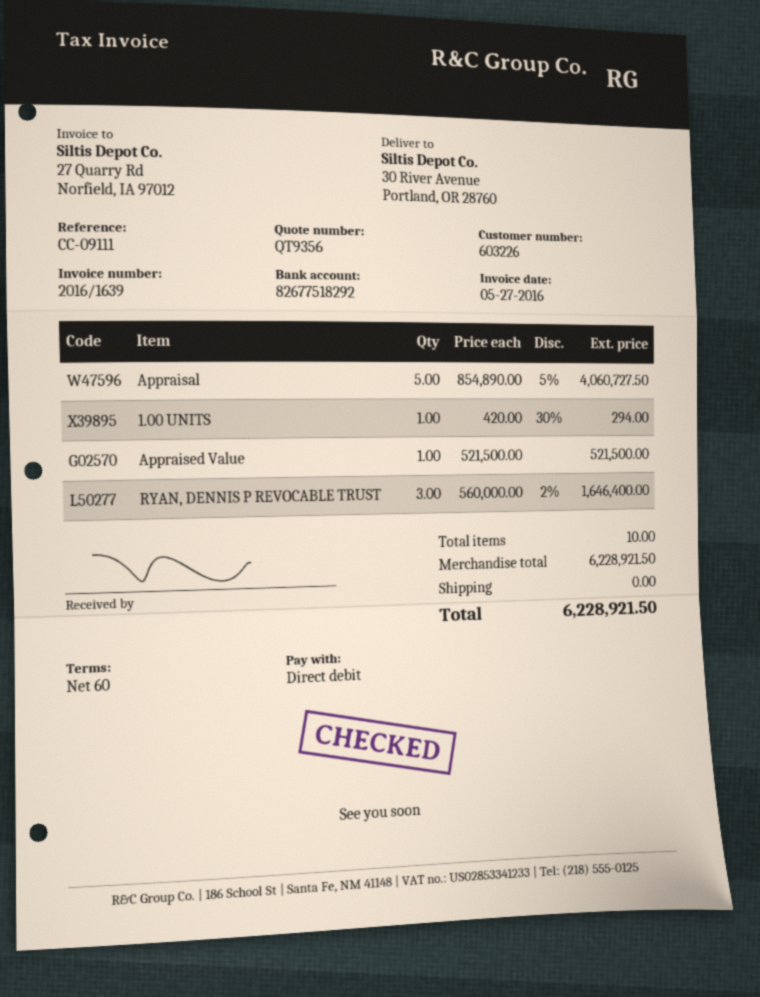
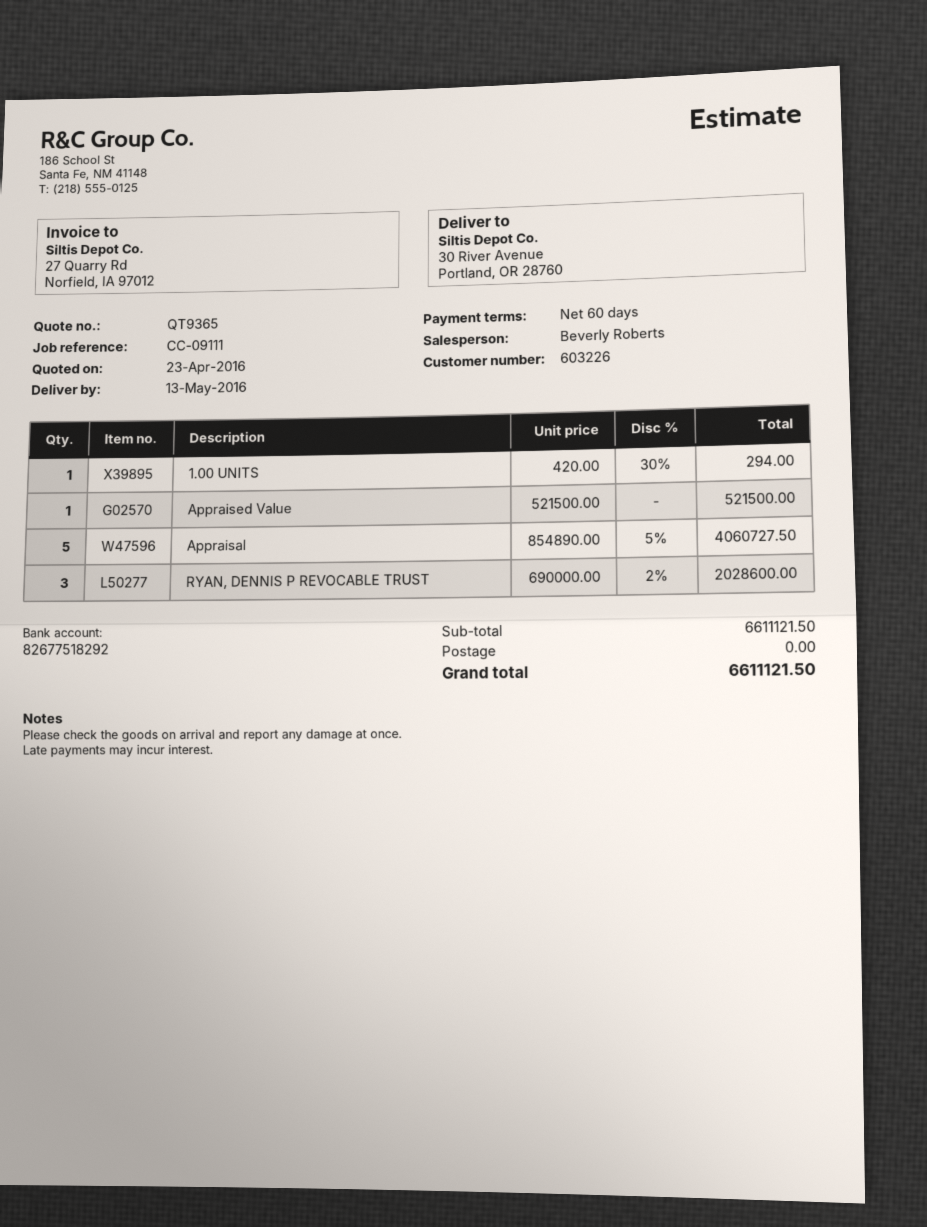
quote number: QT9356 -> QT9365
RYAN, DENNIS P REVOCABLE TRUST: 3 x 560000.00 - 2% = 1646400.00 -> 3 x 690000.00 - 2% = 2028600.00
subtotal: 6228921.50 -> 6611121.50
total: 6228921.50 -> 6611121.50

